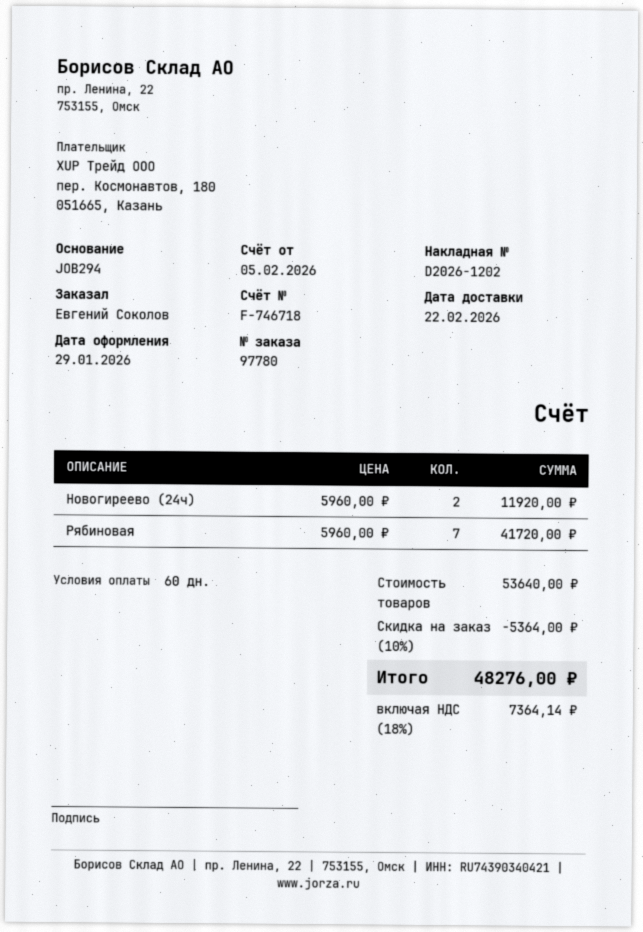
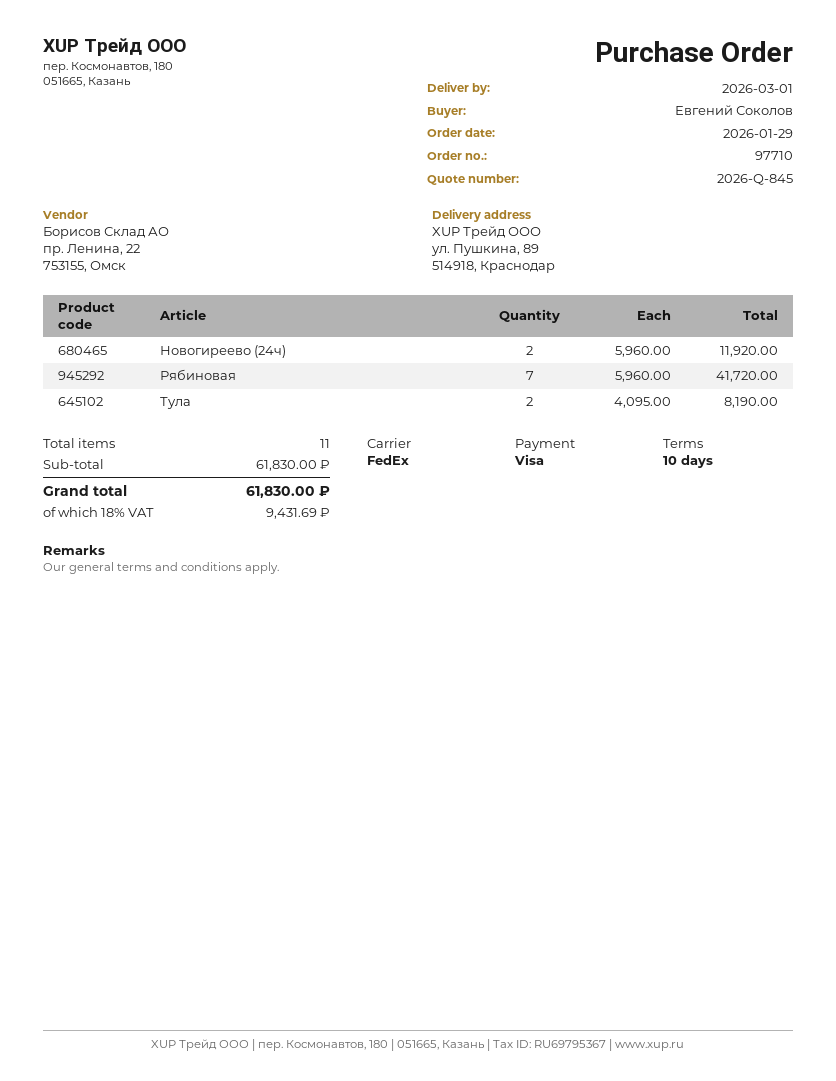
order number: 97780 -> 97710
delivery date: 2026-02-22 -> 2026-03-01
payment terms: 60 days -> 10 days
Тула: none -> 2 x 4095.00 = 8190.00
subtotal: 53640.00 -> 61830.00
discount: 10% = 5364.00 -> none
tax: 18% = 7364.14 -> 18% = 9431.69
total: 48276.00 -> 61830.00

